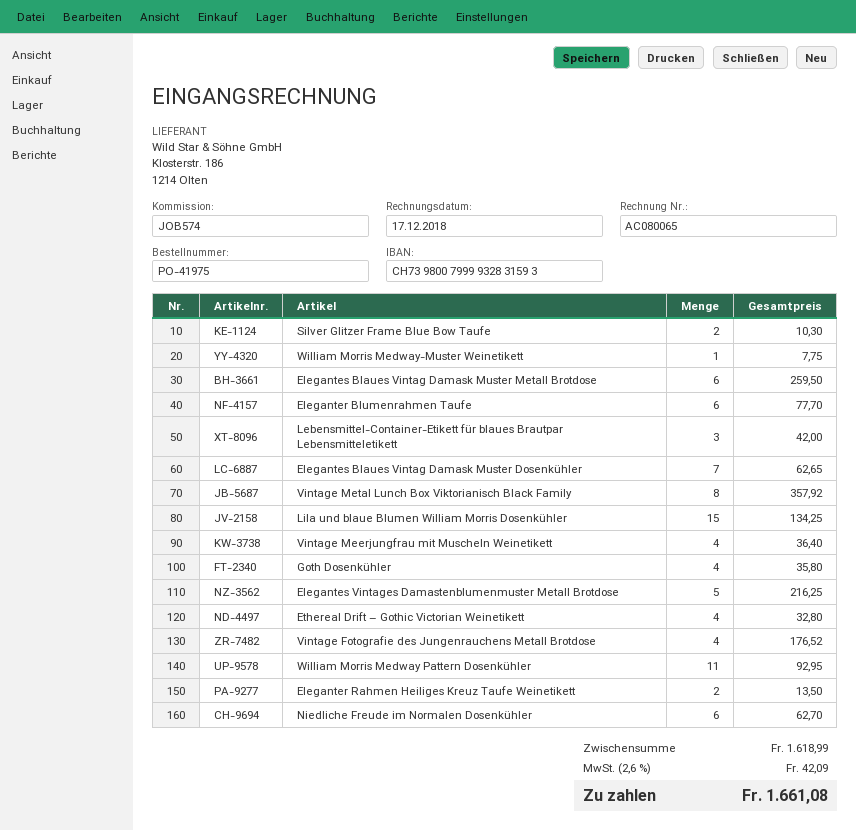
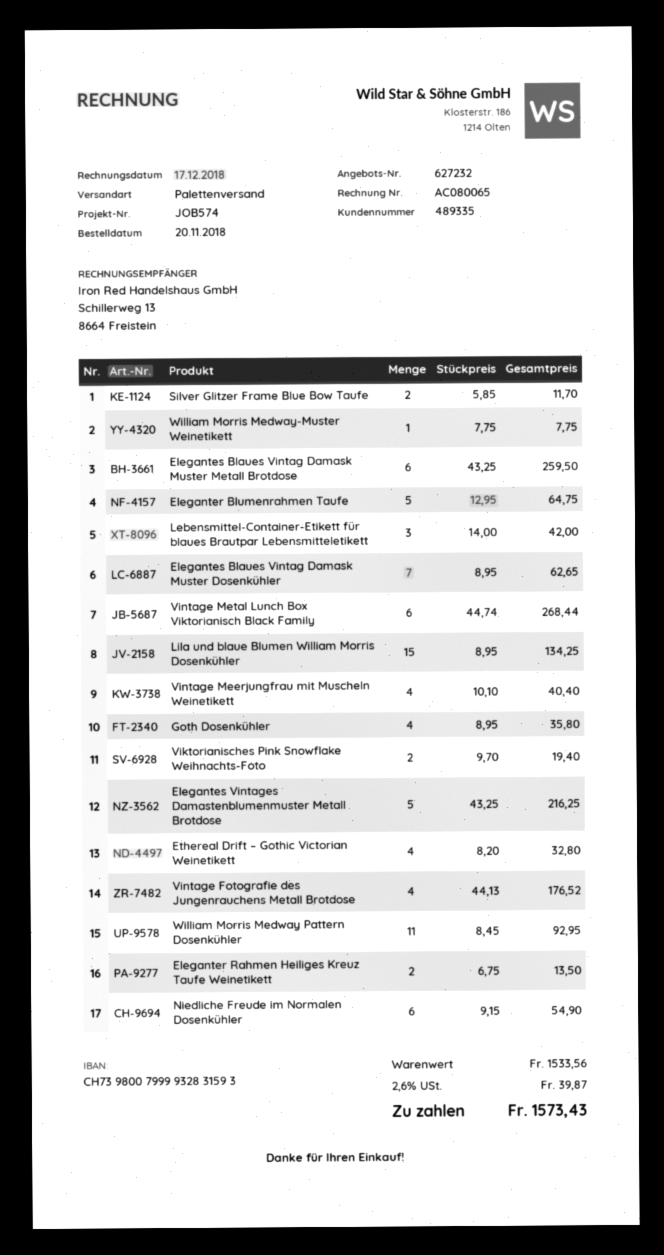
Silver Glitzer Frame Blue Bow Taufe: 2 for 10.30 -> 2 for 11.70
Eleganter Blumenrahmen Taufe: 6 for 77.70 -> 5 for 64.75
Vintage Metal Lunch Box Viktorianisch Black Family: 8 for 357.92 -> 6 for 268.44
Vintage Meerjungfrau mit Muscheln Weinetikett: 4 for 36.40 -> 4 for 40.40
Niedliche Freude im Normalen Dosenkühler: 6 for 62.70 -> 6 for 54.90
Viktorianisches Pink Snowflake Weihnachts-Foto: none -> 2 for 19.40
subtotal: 1618.99 -> 1533.56
tax: 2.6% = 42.09 -> 2.6% = 39.87
total: 1661.08 -> 1573.43

